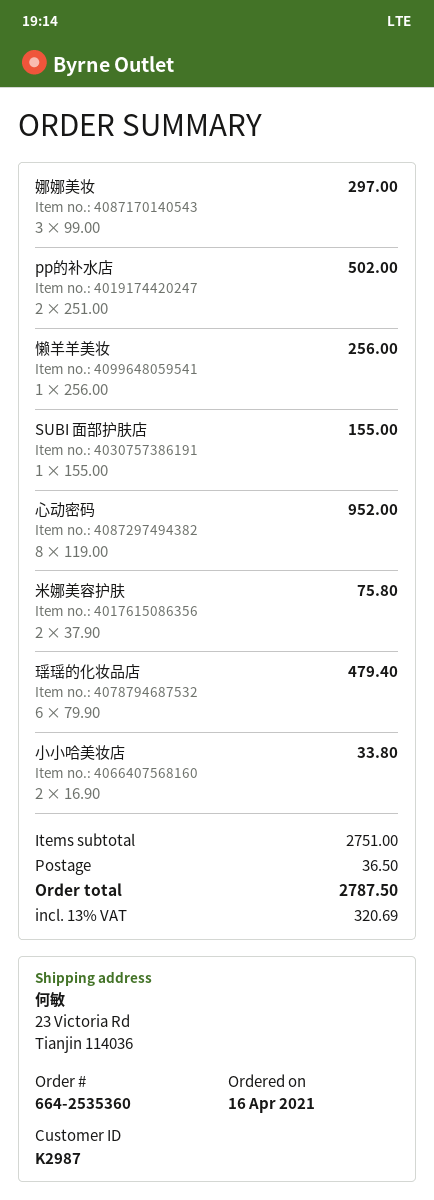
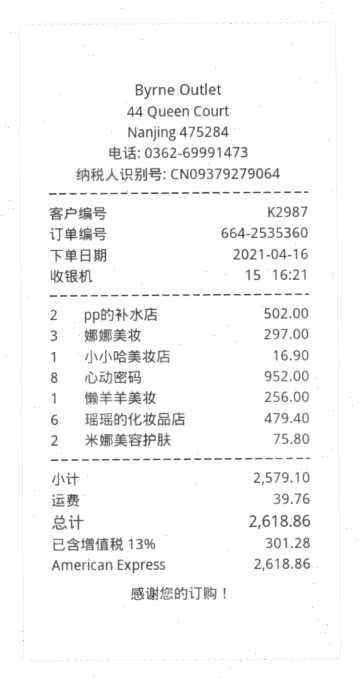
SUBI 面部护肤店: 1 for 155.00 -> none
小小哈美妆店: 2 for 33.80 -> 1 for 16.90
subtotal: 2751.00 -> 2579.10
shipping: 36.50 -> 39.76
tax: 13% = 320.69 -> 13% = 301.28
total: 2787.50 -> 2618.86

